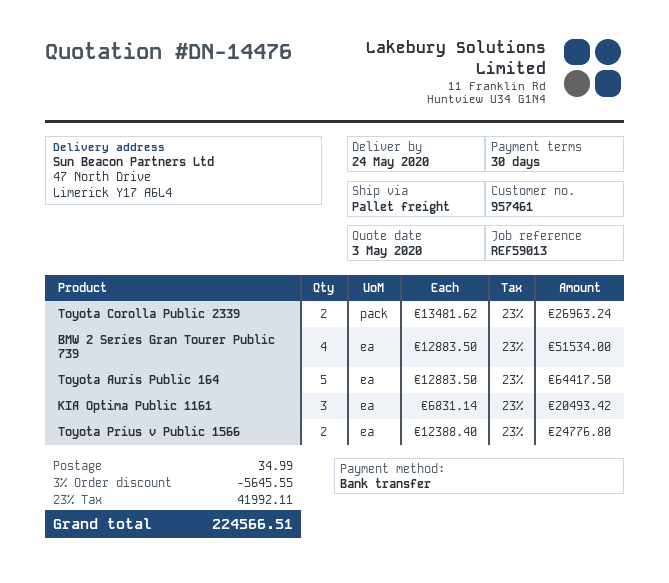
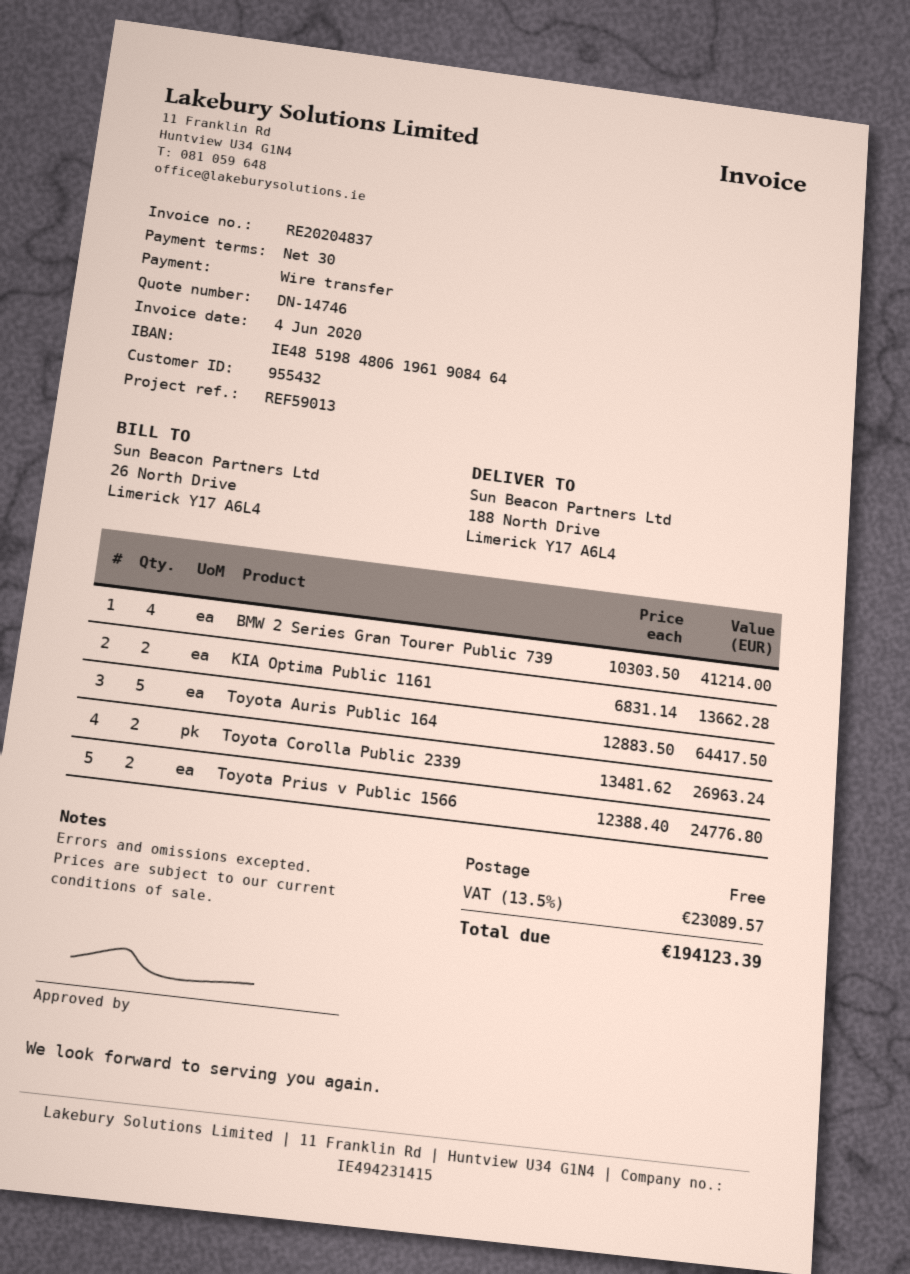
quote number: DN-14476 -> DN-14746
customer number: 957461 -> 955432
ship to: 47 North Drive, Limerick Y17 A6L4 -> 188 North Drive, Limerick Y17 A6L4
BMW 2 Series Gran Tourer Public 739: 4 x 12883.50 = 51534.00 -> 4 x 10303.50 = 41214.00
KIA Optima Public 1161: 3 x 6831.14 = 20493.42 -> 2 x 6831.14 = 13662.28
discount: 3% = 5645.55 -> none
shipping: 34.99 -> 0.00
tax: 23% = 41992.11 -> 13.5% = 23089.57
total: 224566.51 -> 194123.39

